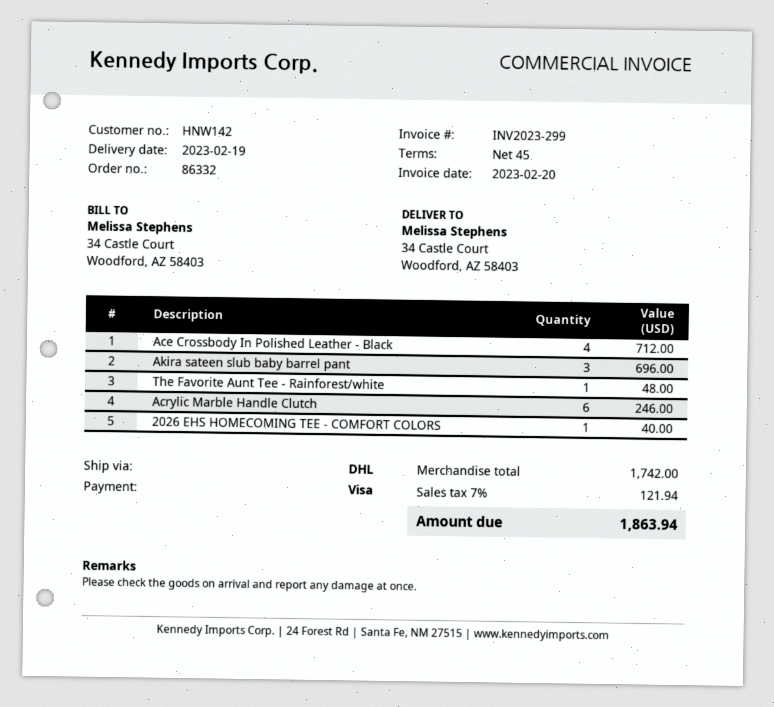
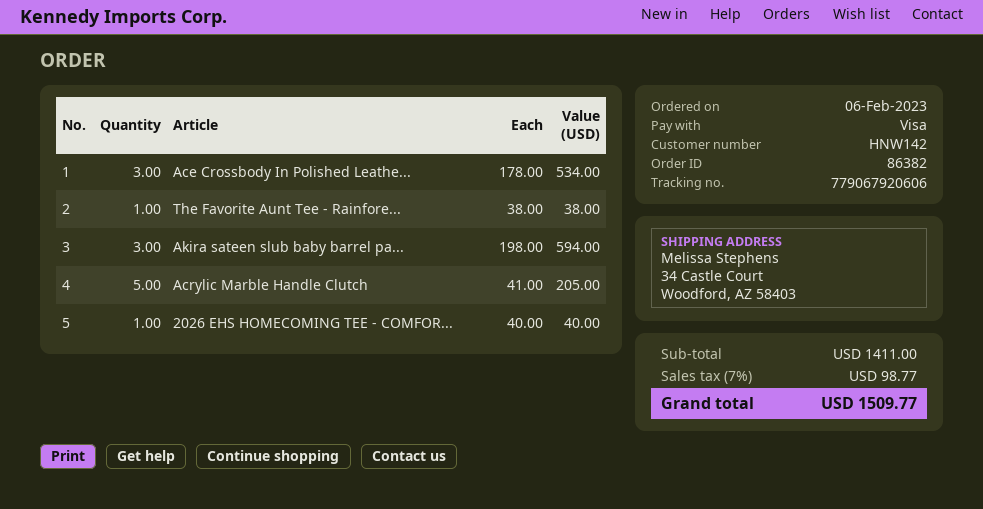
order number: 86332 -> 86382
Ace Crossbody In Polished Leather - Black: 4 for 712.00 -> 3 for 534.00
Akira sateen slub baby barrel pant: 3 for 696.00 -> 3 for 594.00
The Favorite Aunt Tee - Rainforest/white: 1 for 48.00 -> 1 for 38.00
Acrylic Marble Handle Clutch: 6 for 246.00 -> 5 for 205.00
subtotal: 1742.00 -> 1411.00
tax: 7% = 121.94 -> 7% = 98.77
total: 1863.94 -> 1509.77

